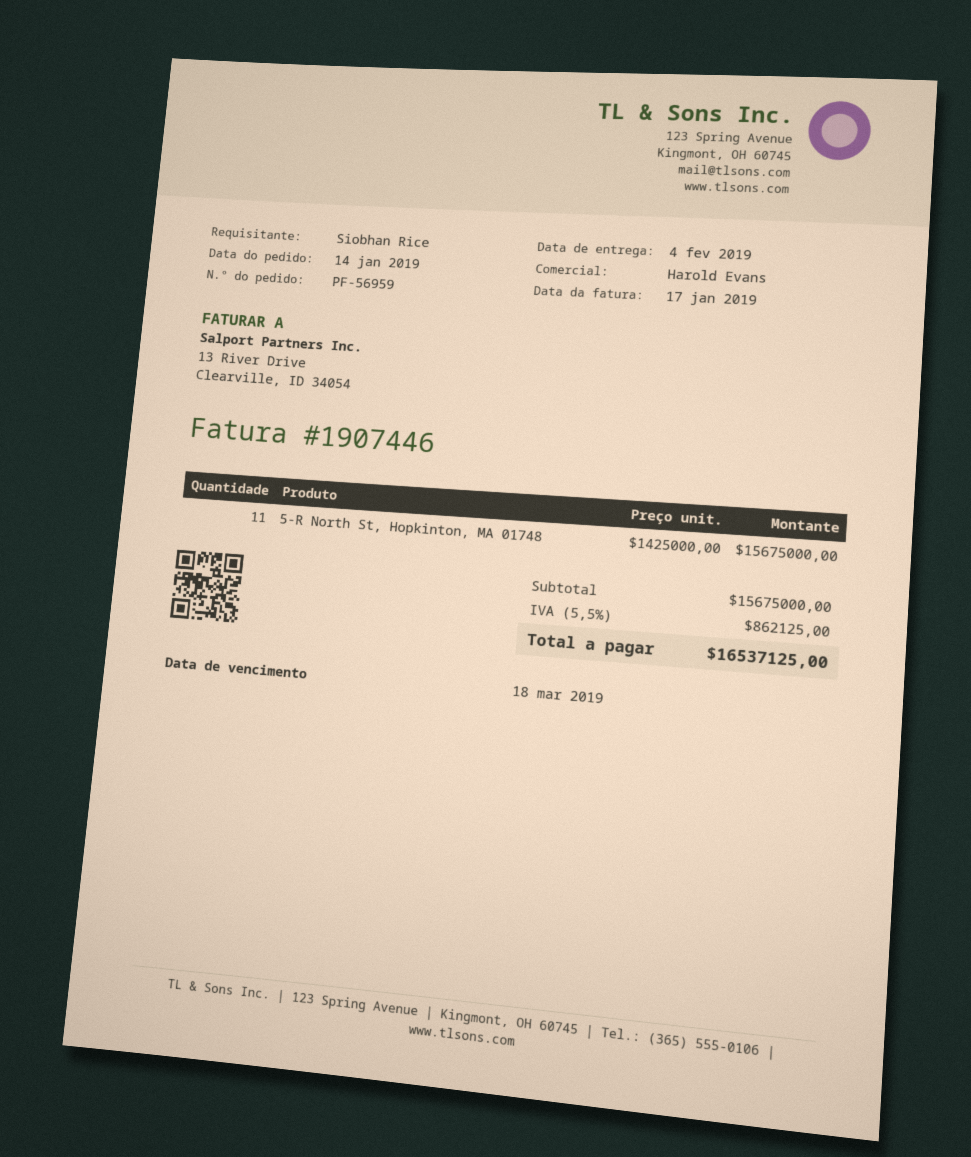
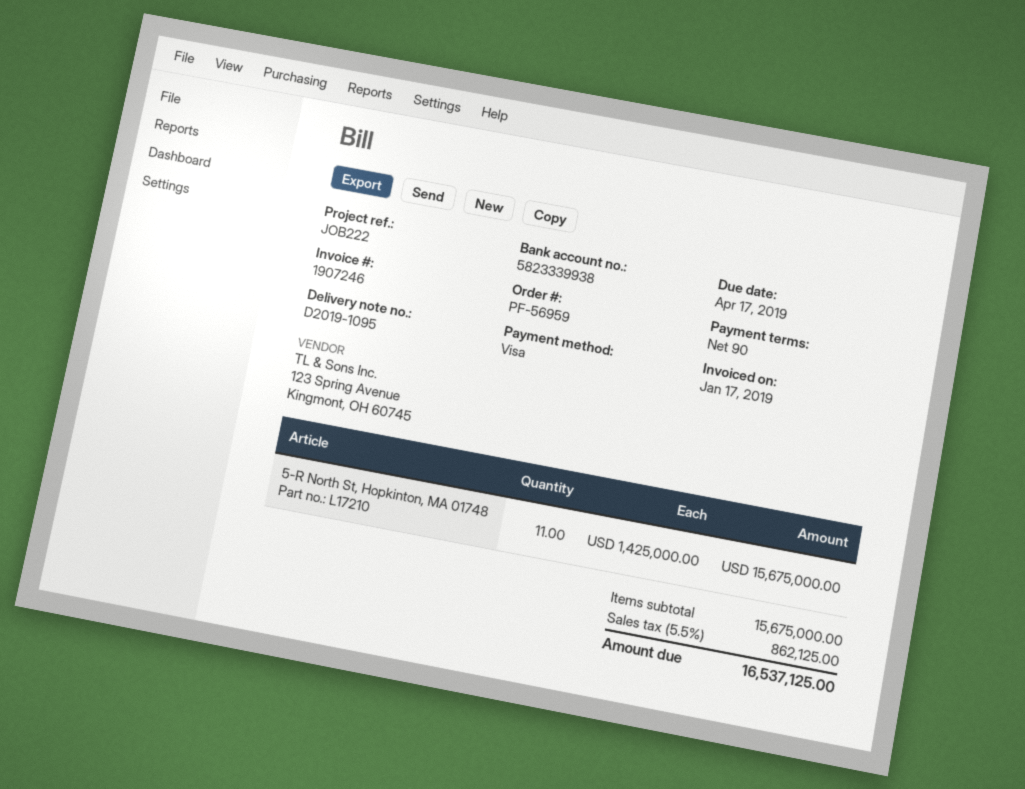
invoice number: 1907446 -> 1907246
due date: 2019-03-18 -> 2019-04-17

